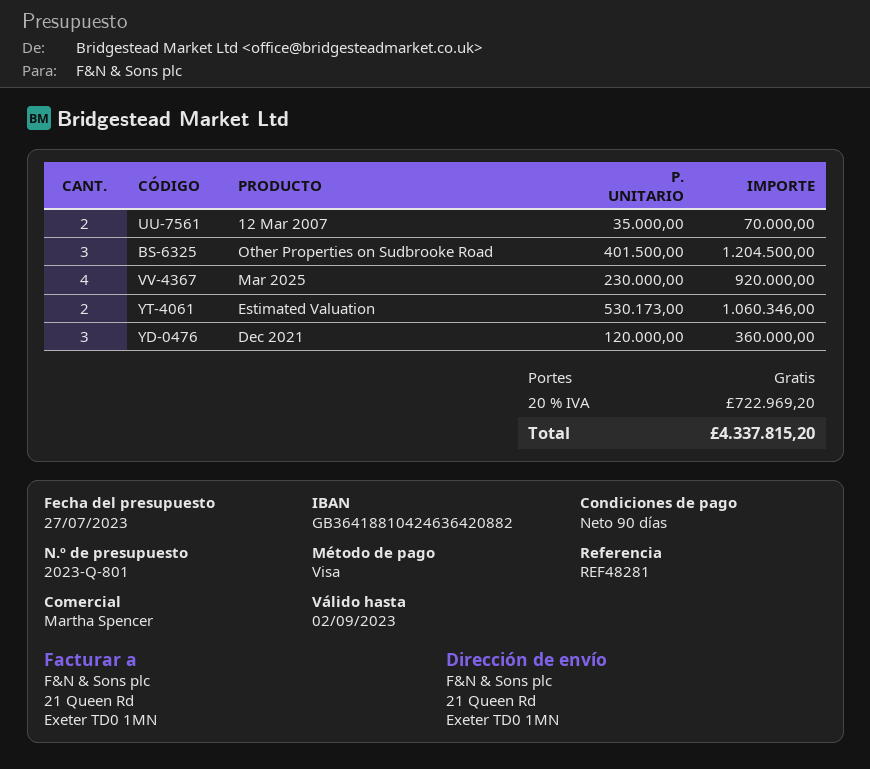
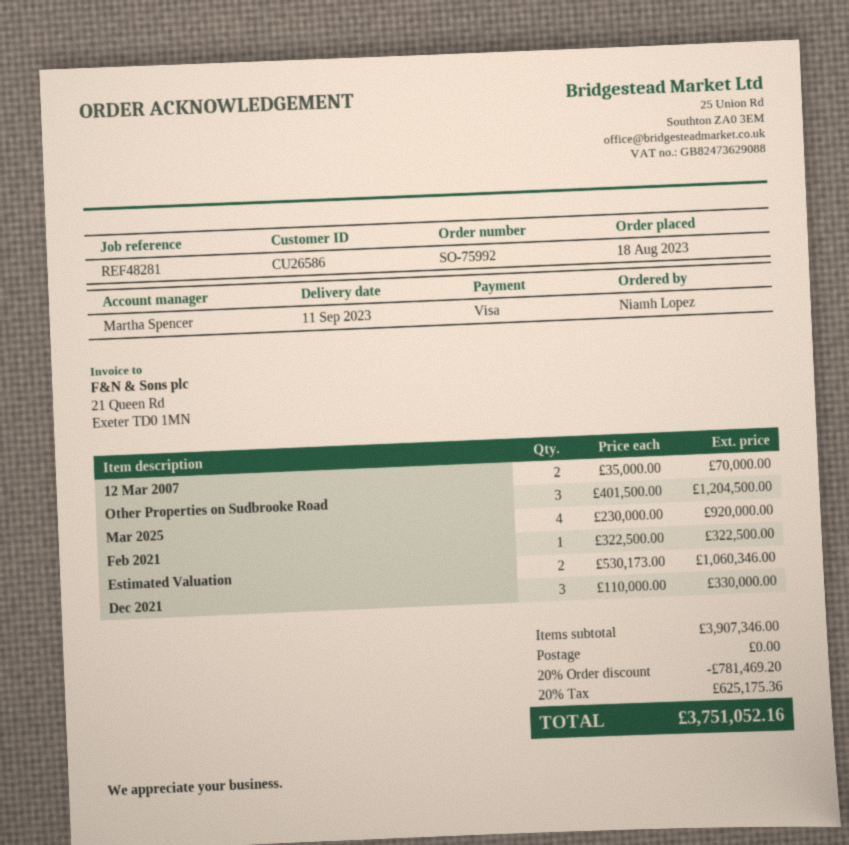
Dec 2021: 3 x 120000.00 = 360000.00 -> 3 x 110000.00 = 330000.00
Feb 2021: none -> 1 x 322500.00 = 322500.00
discount: none -> 20% = 781469.20
tax: 20% = 722969.20 -> 20% = 625175.36
total: 4337815.20 -> 3751052.16

